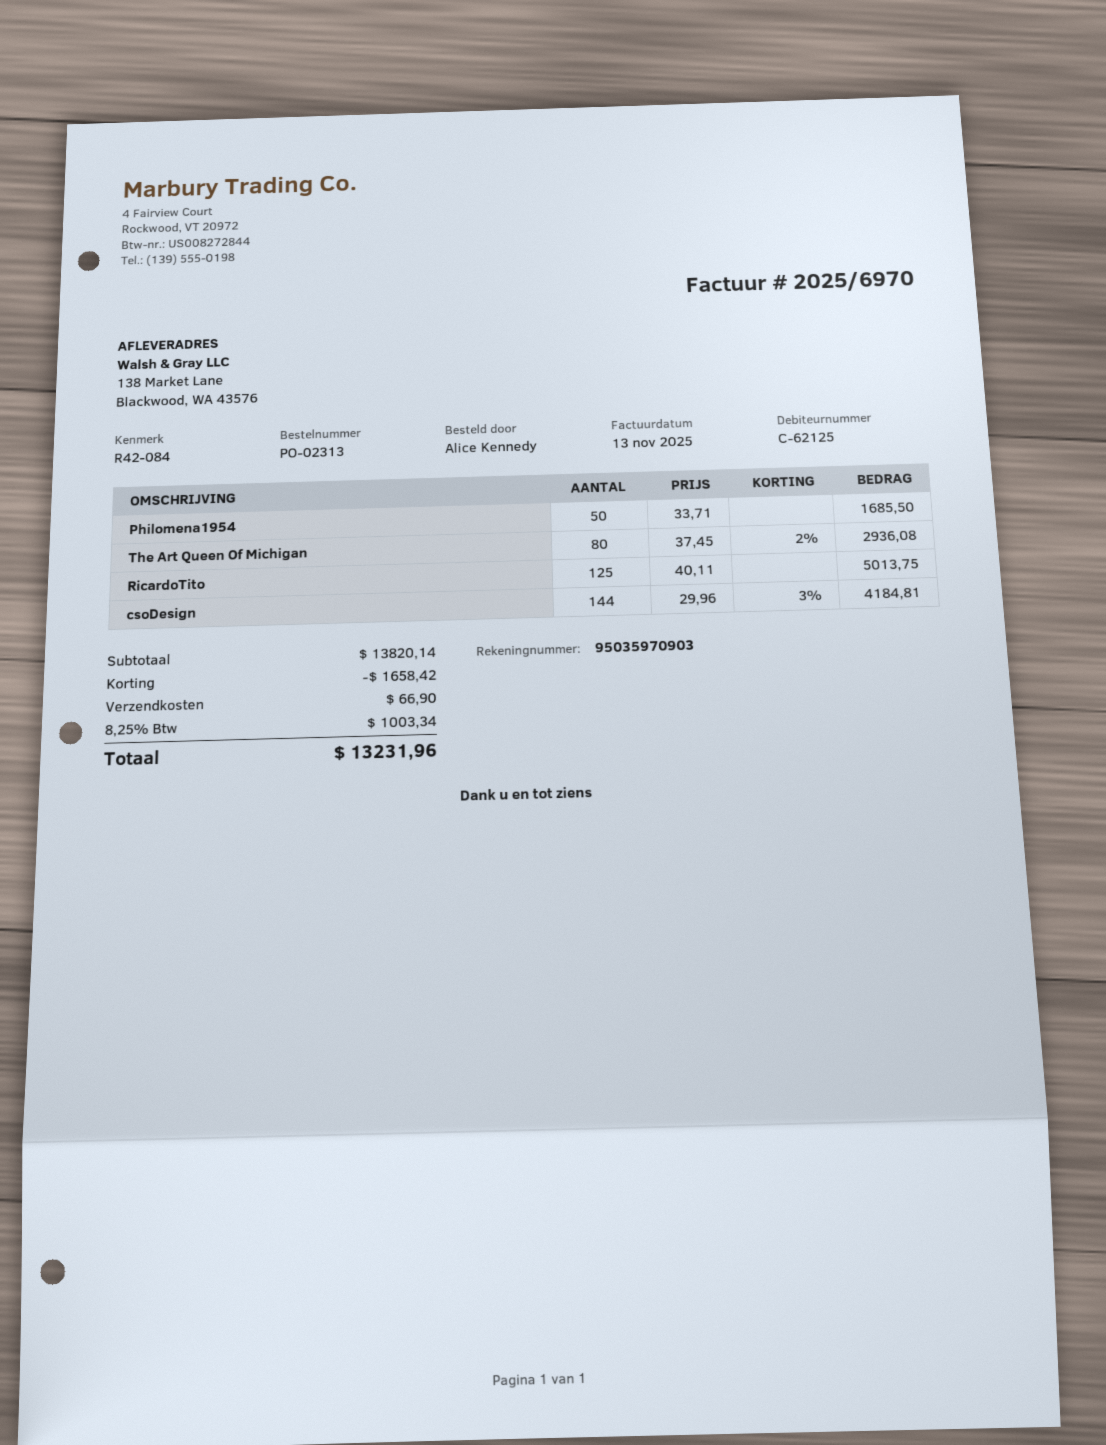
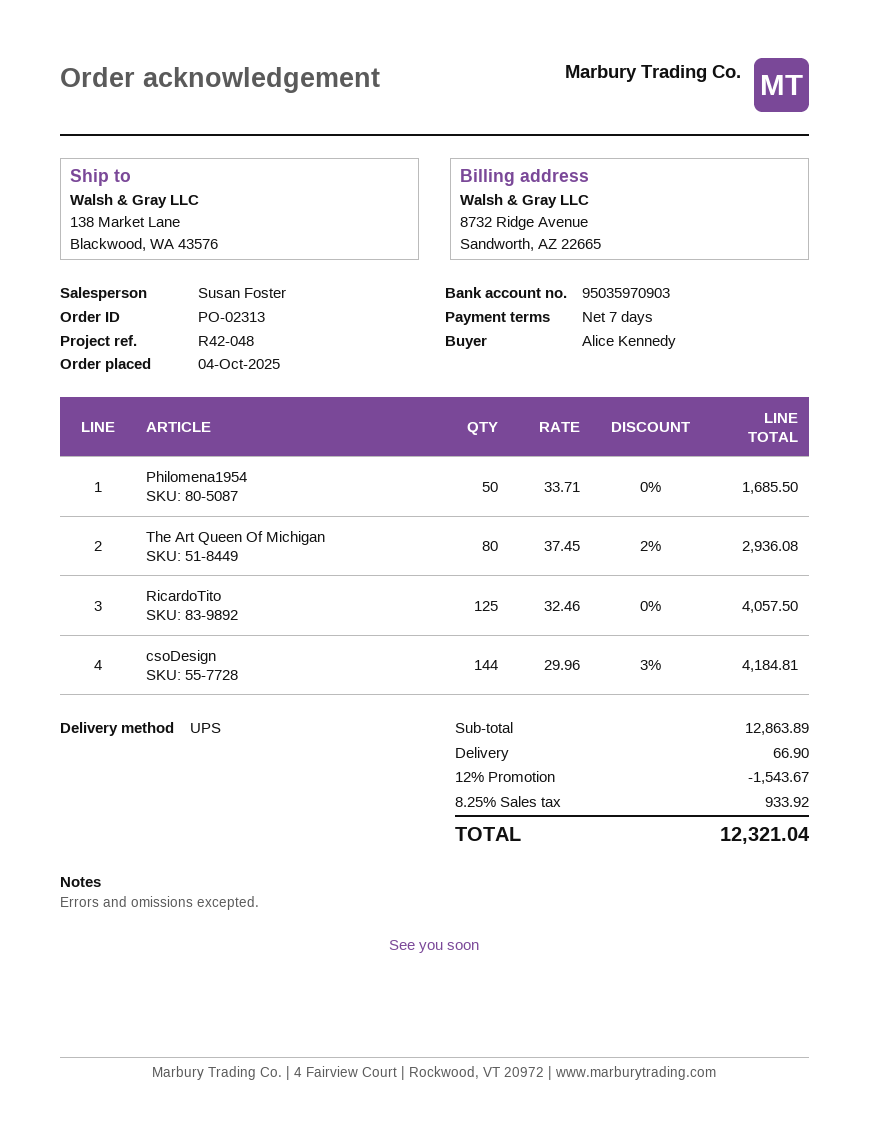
reference: R42-084 -> R42-048
RicardoTito: 125 x 40.11 = 5013.75 -> 125 x 32.46 = 4057.50
subtotal: 13820.14 -> 12863.89
discount: 1658.42 -> 1543.67
tax: 8.25% = 1003.34 -> 8.25% = 933.92
total: 13231.96 -> 12321.04

